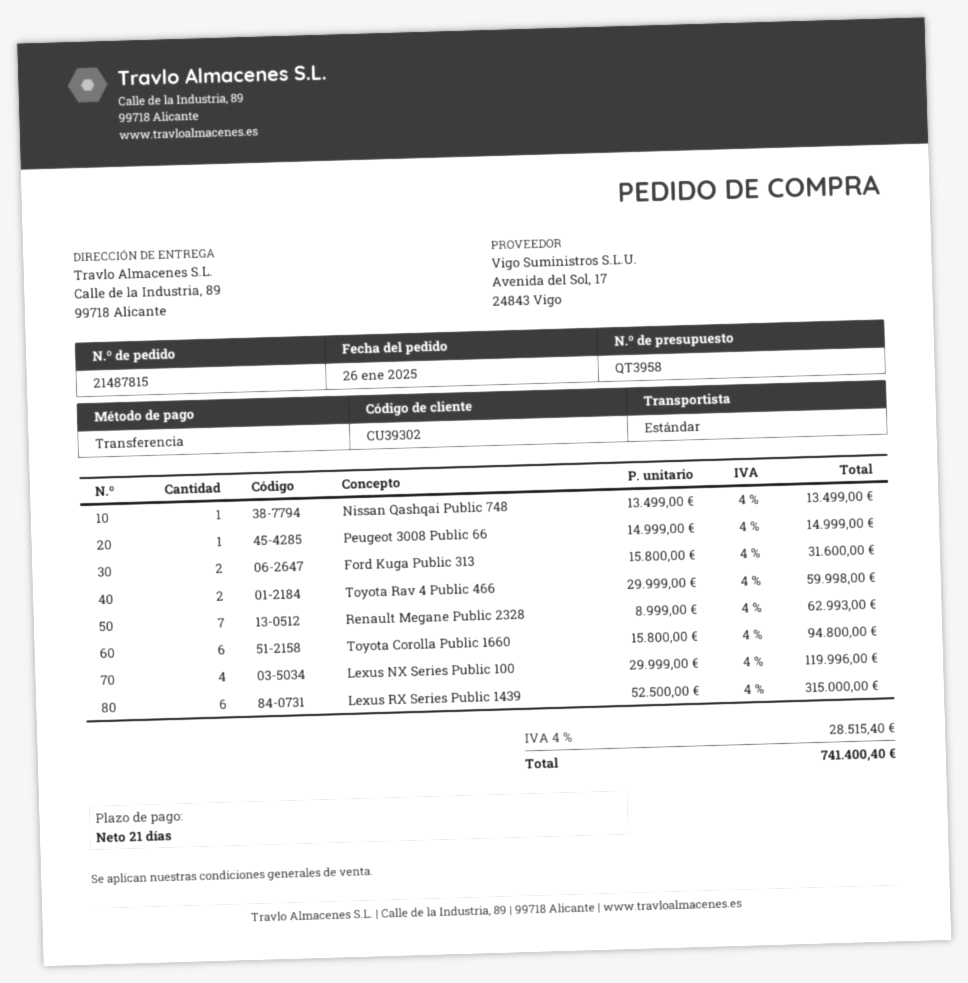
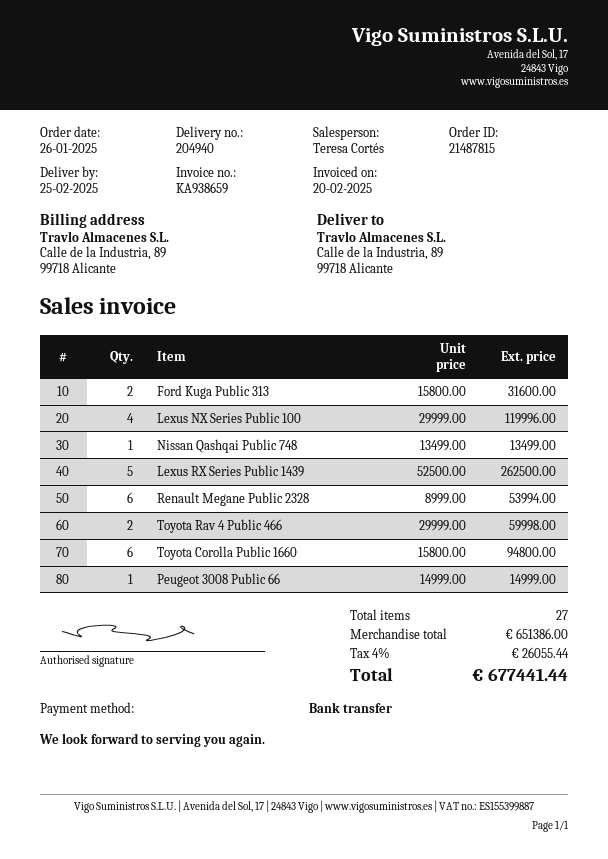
Renault Megane Public 2328: 7 x 8999.00 = 62993.00 -> 6 x 8999.00 = 53994.00
Lexus RX Series Public 1439: 6 x 52500.00 = 315000.00 -> 5 x 52500.00 = 262500.00
tax: 4% = 28515.40 -> 4% = 26055.44
total: 741400.40 -> 677441.44

